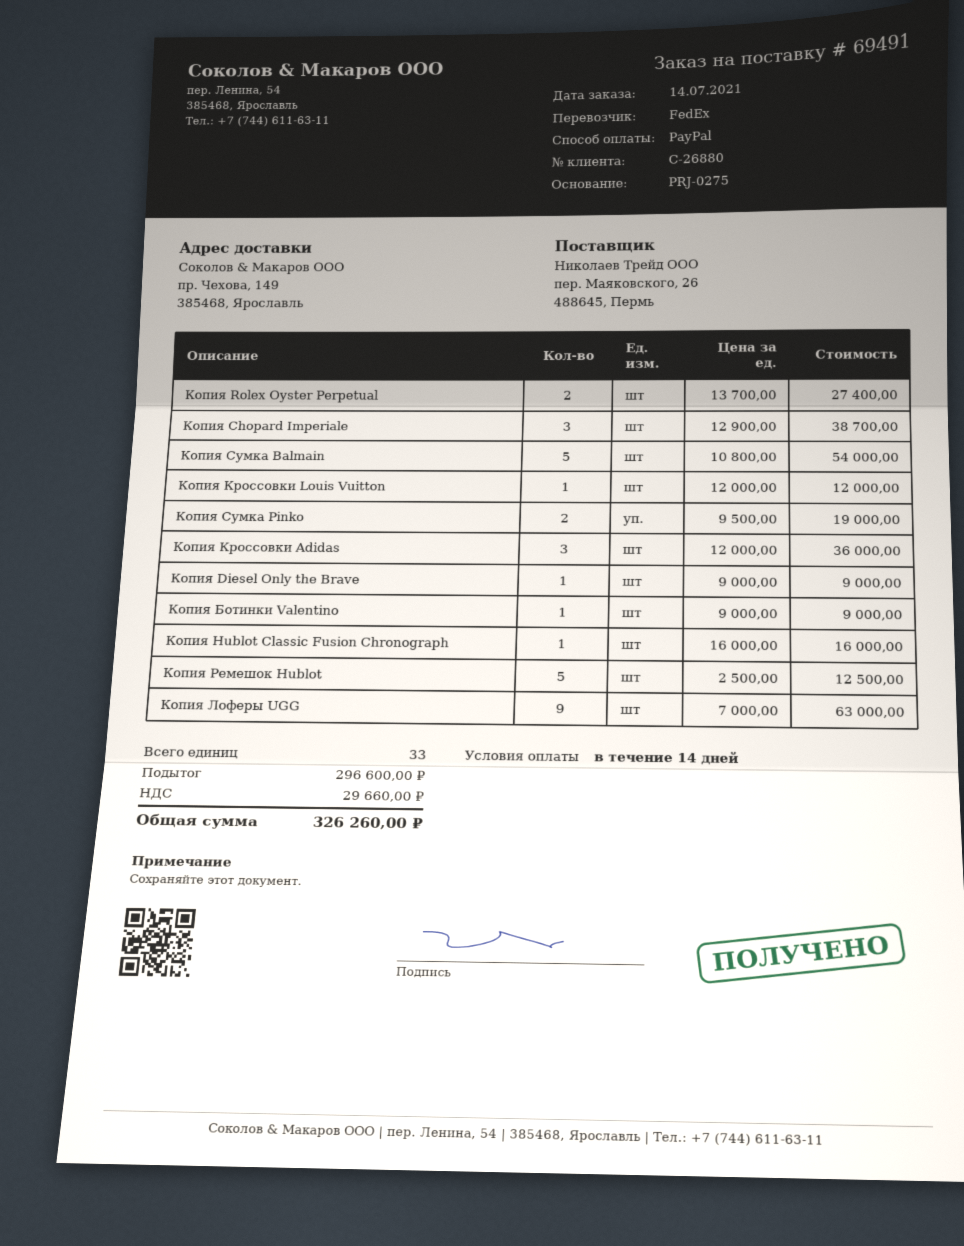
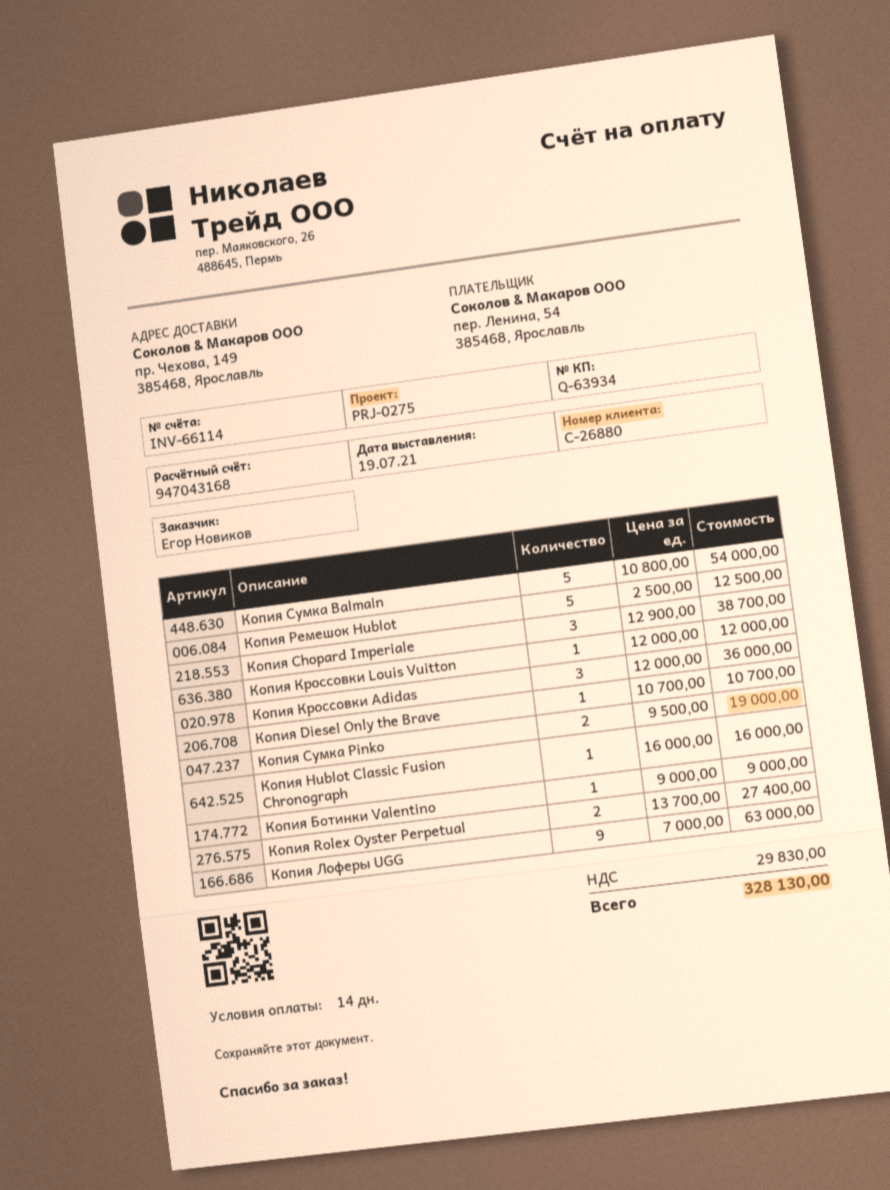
Копия Diesel Only the Brave: 1 x 9000.00 = 9000.00 -> 1 x 10700.00 = 10700.00
tax: 29660.00 -> 29830.00
total: 326260.00 -> 328130.00

